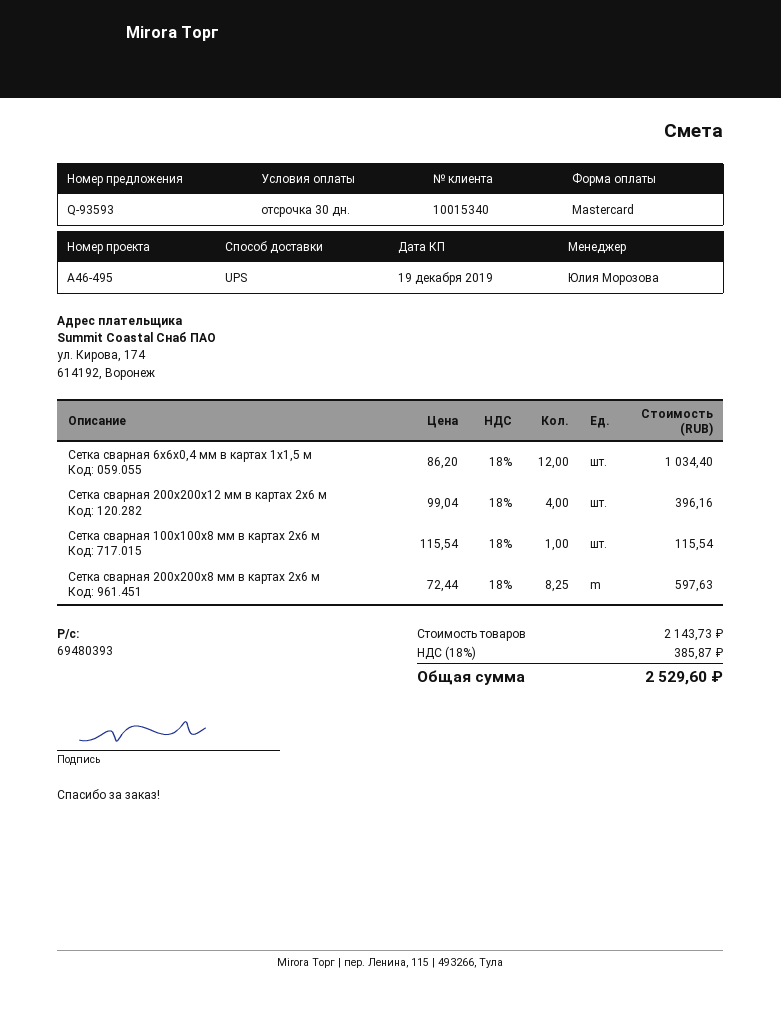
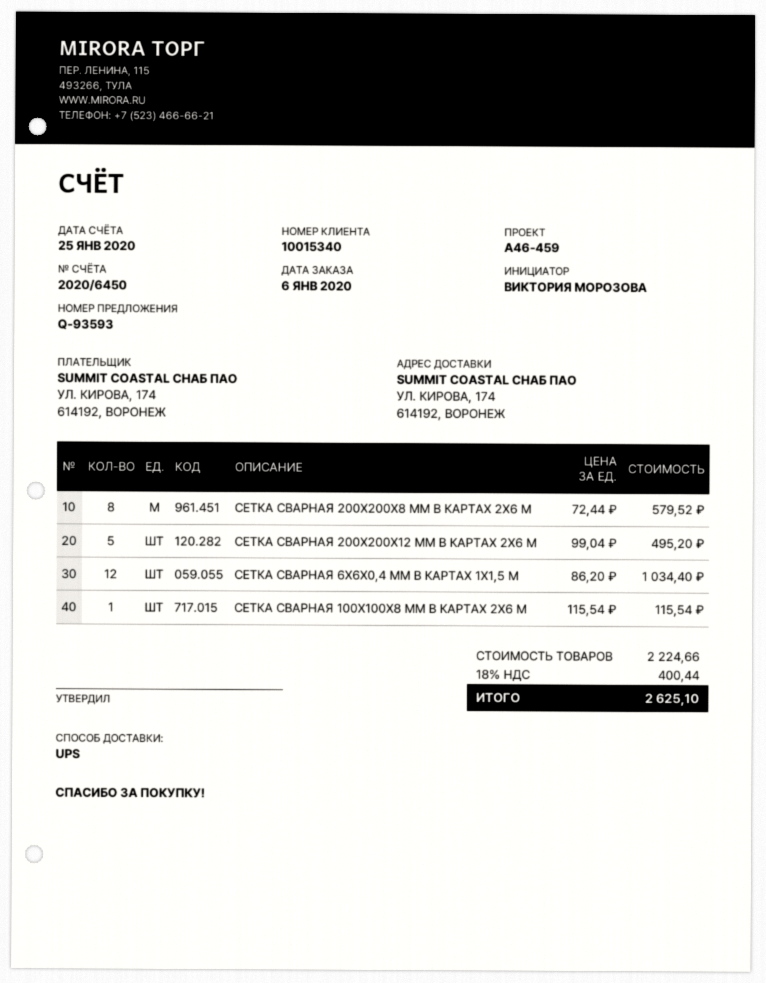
reference: A46-495 -> A46-459
Сетка сварная 200х200х12 мм в картах 2х6 м: 4 x 99.04 = 396.16 -> 5 x 99.04 = 495.20
Сетка сварная 200х200х8 мм в картах 2х6 м: 8.25 x 72.44 = 597.63 -> 8 x 72.44 = 579.52
subtotal: 2143.73 -> 2224.66
tax: 18% = 385.87 -> 18% = 400.44
total: 2529.60 -> 2625.10

